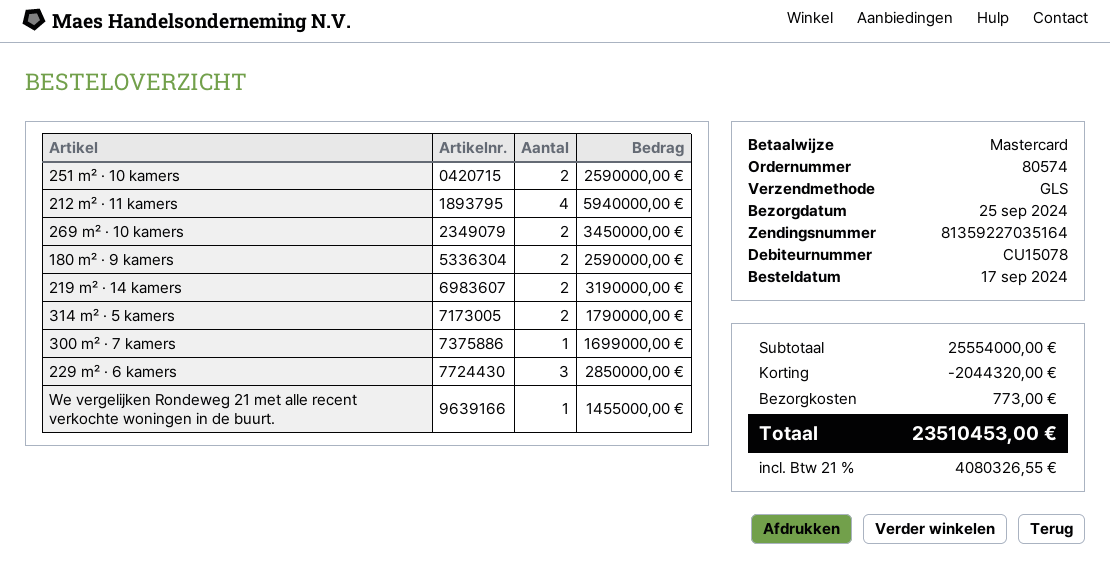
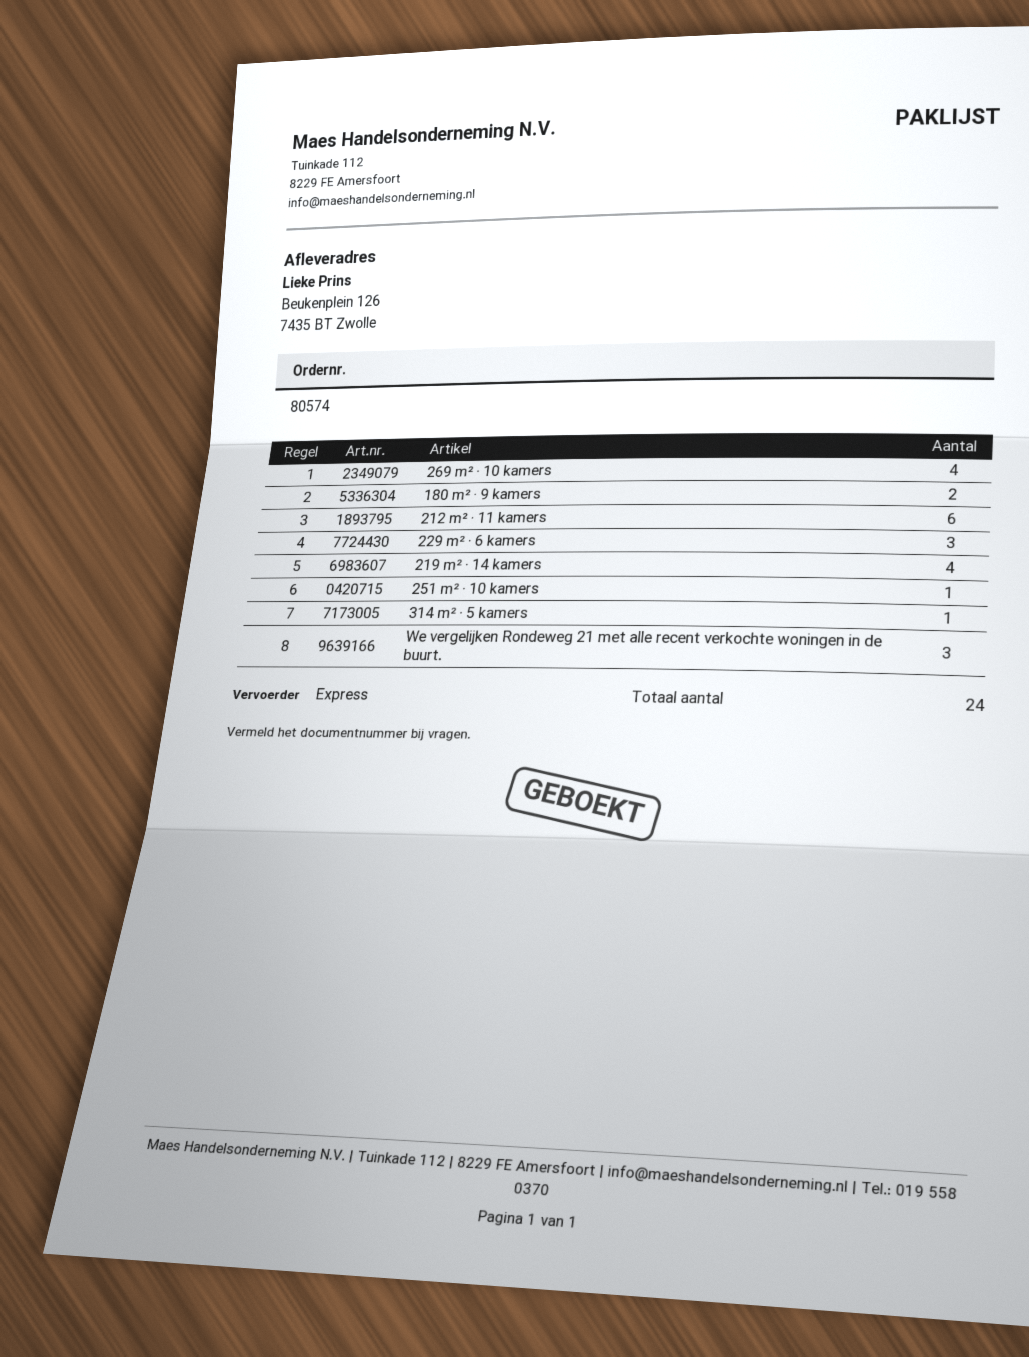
shipping method: GLS -> express
251 m² · 10 kamers: 2 -> 1
212 m² · 11 kamers: 4 -> 6
269 m² · 10 kamers: 2 -> 4
219 m² · 14 kamers: 2 -> 4
314 m² · 5 kamers: 2 -> 1
300 m² · 7 kamers: 1 -> none
We vergelijken Rondeweg 21 met alle recent verkochte woningen in de buurt.: 1 -> 3

